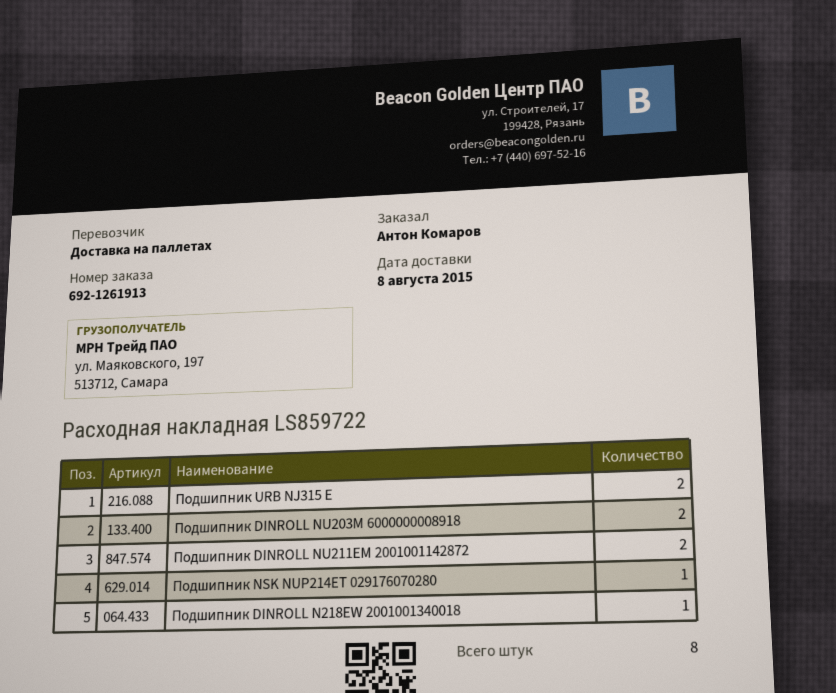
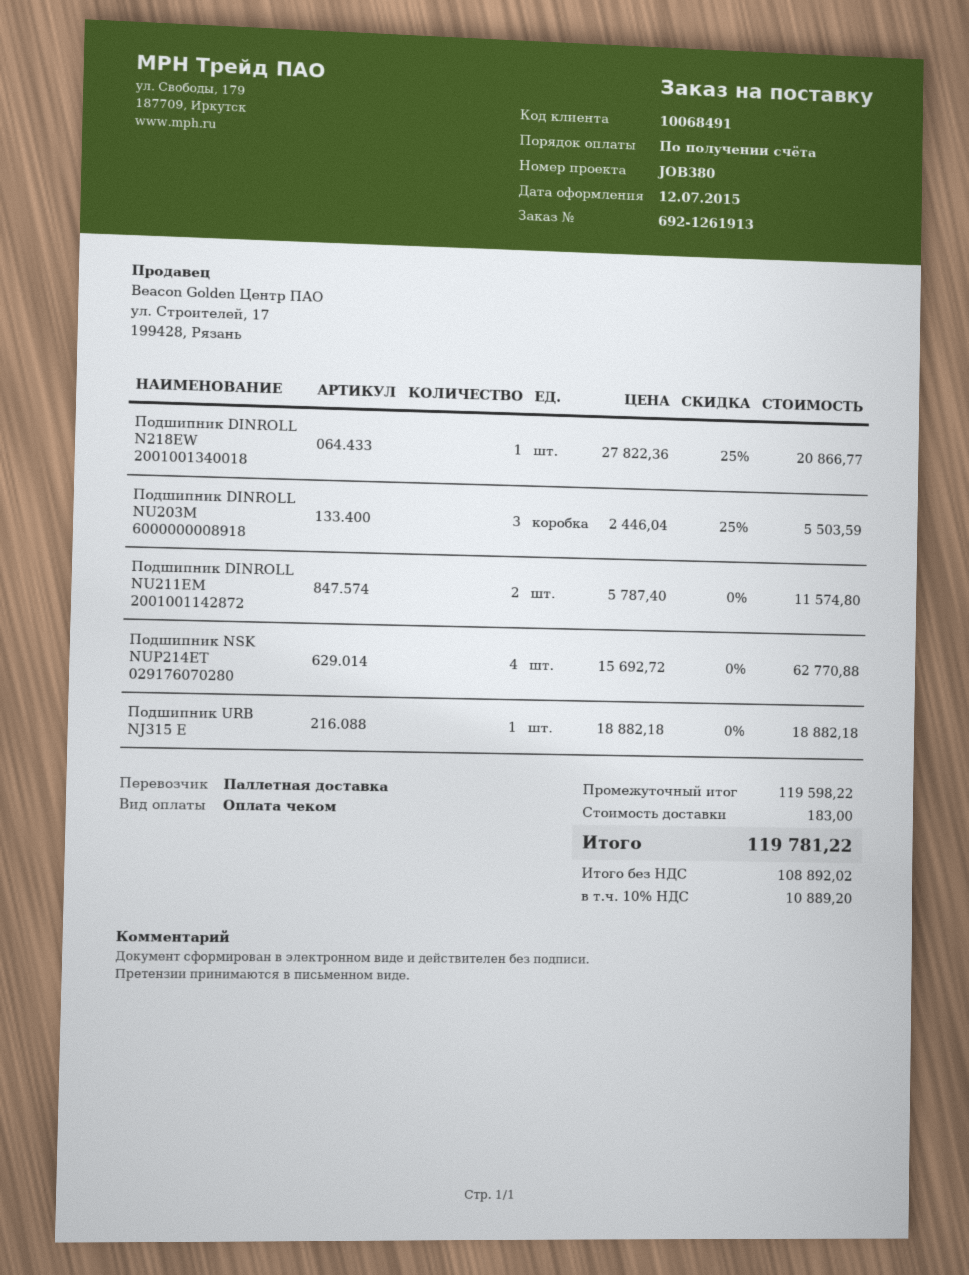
Подшипник URB NJ315 E: 2 -> 1
Подшипник DINROLL NU203M 6000000008918: 2 -> 3
Подшипник NSK NUP214ET 029176070280: 1 -> 4

